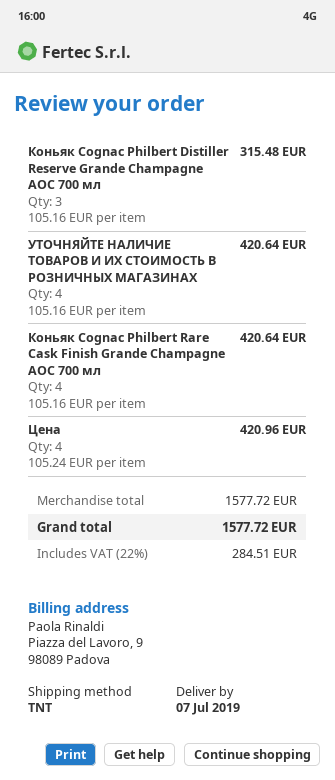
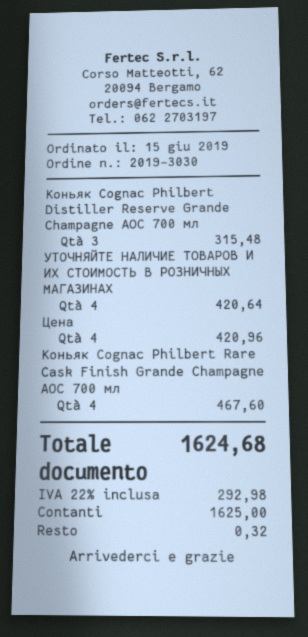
Коньяк Cognac Philbert Rare Cask Finish Grande Champagne AOC 700 мл: 4 for 420.64 -> 4 for 467.60
tax: 22% = 284.51 -> 22% = 292.98
total: 1577.72 -> 1624.68

